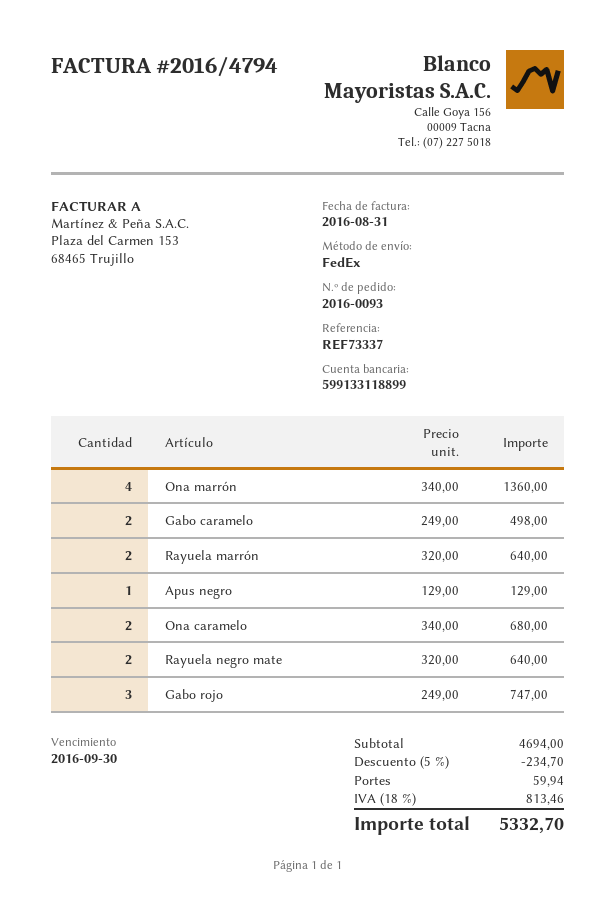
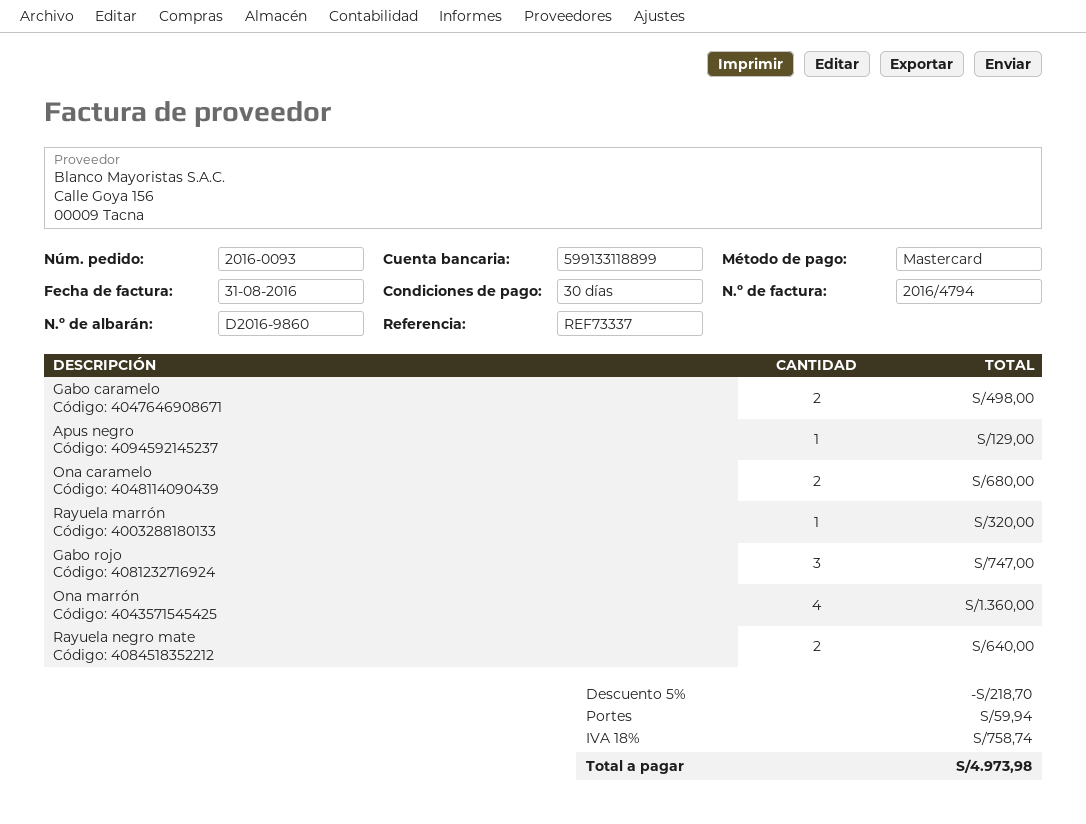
Rayuela marrón: 2 for 640.00 -> 1 for 320.00
discount: 5% = 234.70 -> 5% = 218.70
tax: 18% = 813.46 -> 18% = 758.74
total: 5332.70 -> 4973.98

